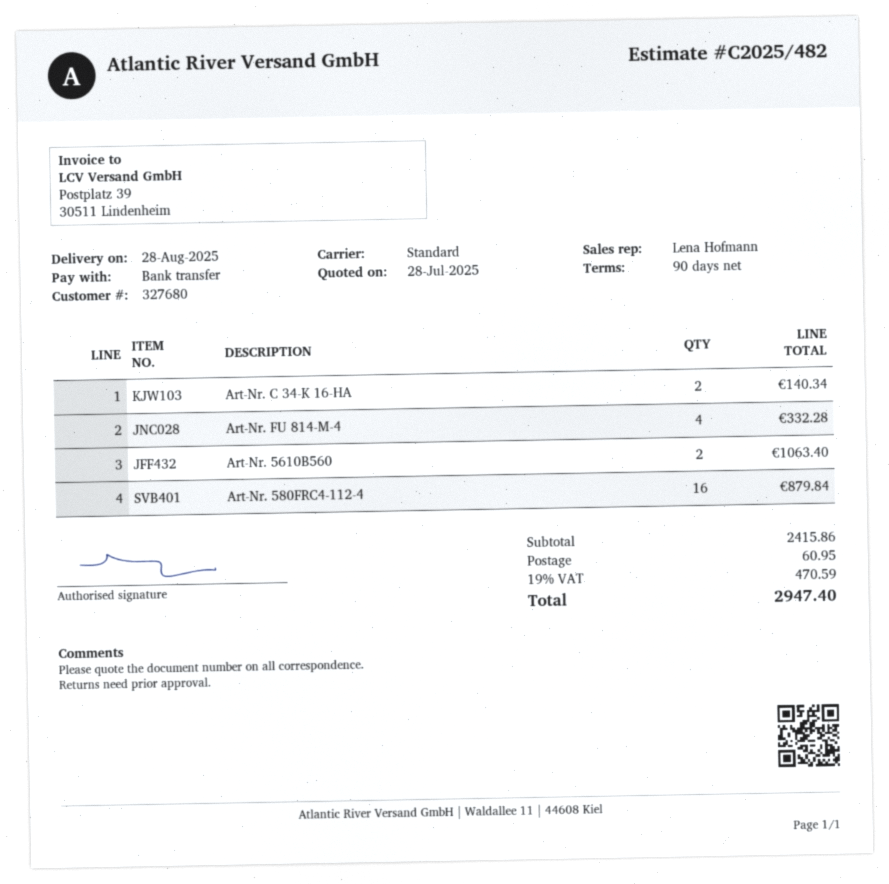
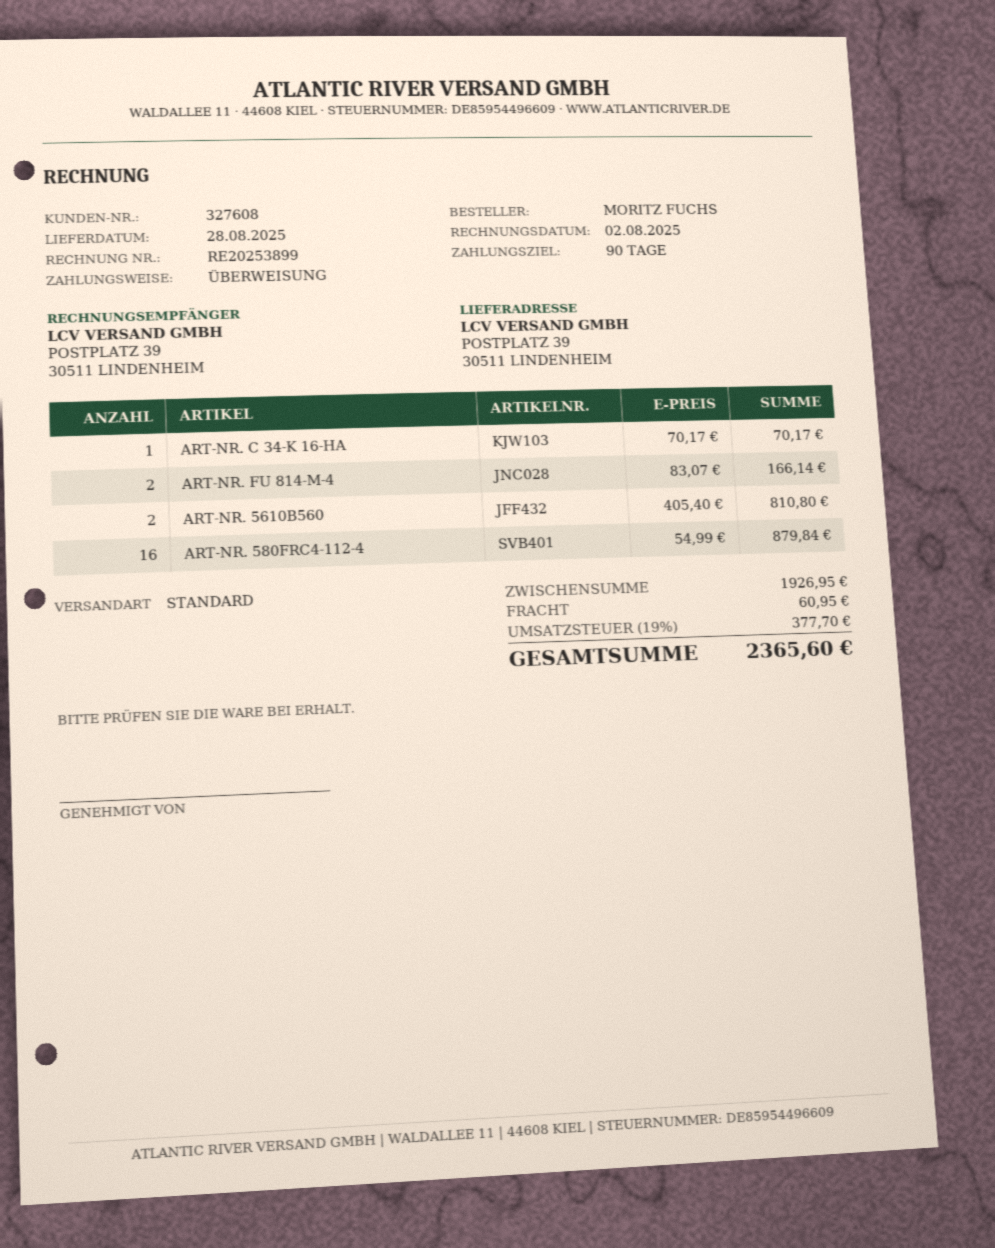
customer number: 327680 -> 327608
Art-Nr. C 34-K 16-HA: 2 for 140.34 -> 1 for 70.17
Art-Nr. FU 814-M-4: 4 for 332.28 -> 2 for 166.14
Art-Nr. 5610B560: 2 for 1063.40 -> 2 for 810.80
subtotal: 2415.86 -> 1926.95
tax: 19% = 470.59 -> 19% = 377.70
total: 2947.40 -> 2365.60

